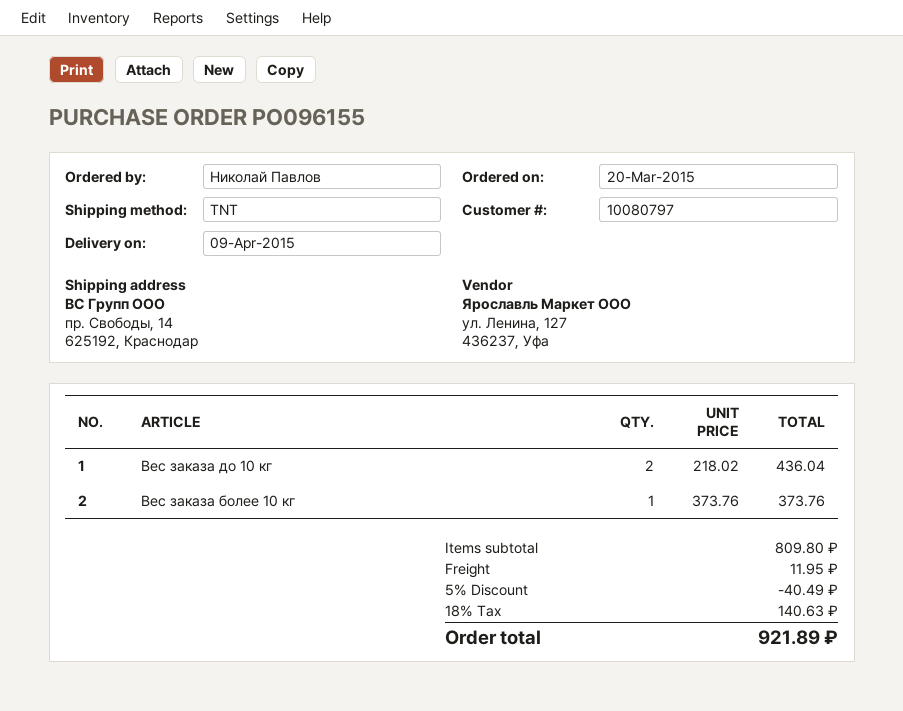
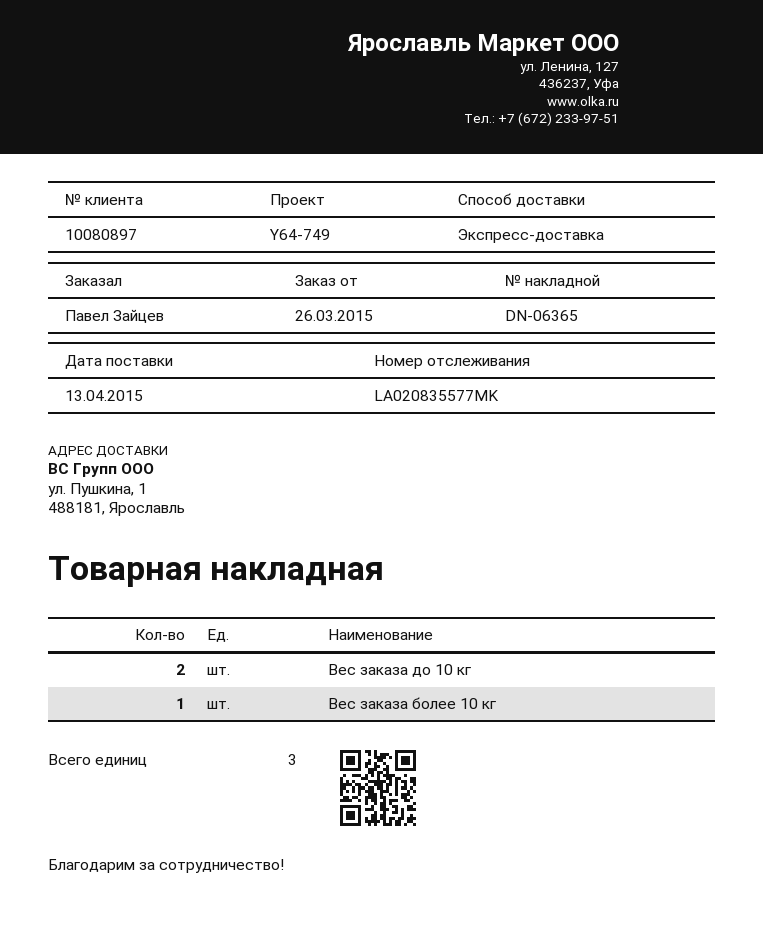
order date: 2015-03-20 -> 2015-03-26
delivery date: 2015-04-09 -> 2015-04-13
customer number: 10080797 -> 10080897
ordered by: Николай Павлов -> Павел Зайцев
shipping method: TNT -> express
ship to: пр. Свободы, 14, 625192, Краснодар -> ул. Пушкина, 1, 488181, Ярославль

